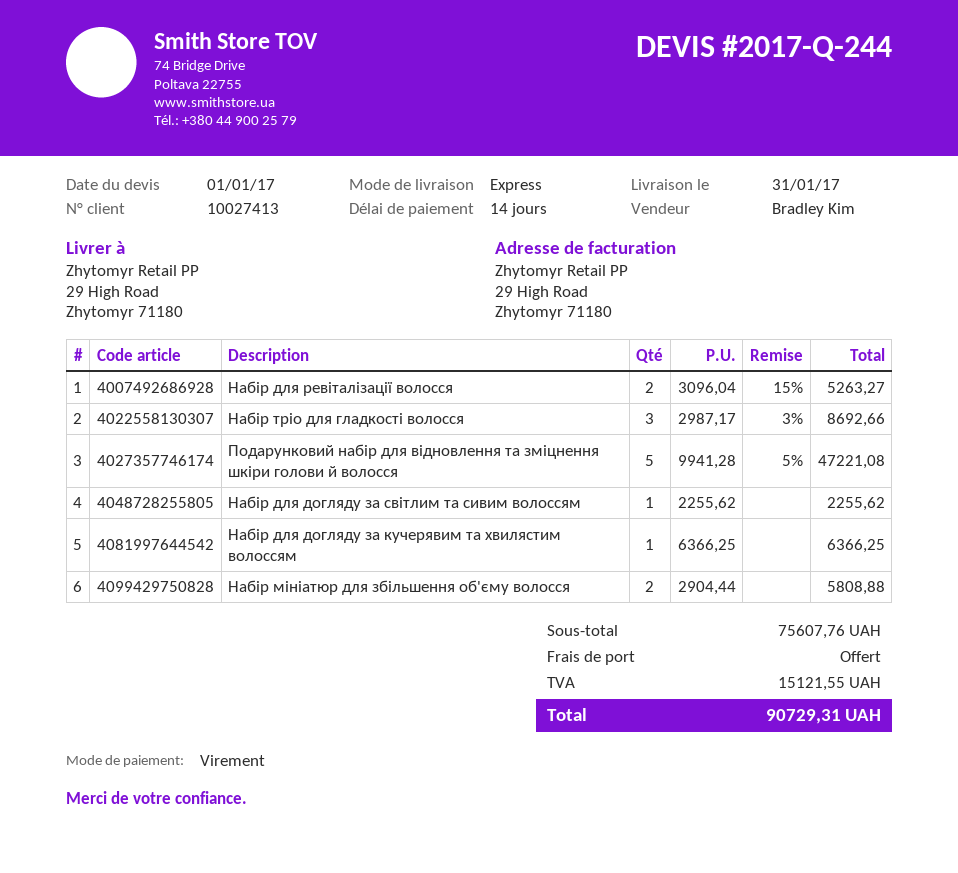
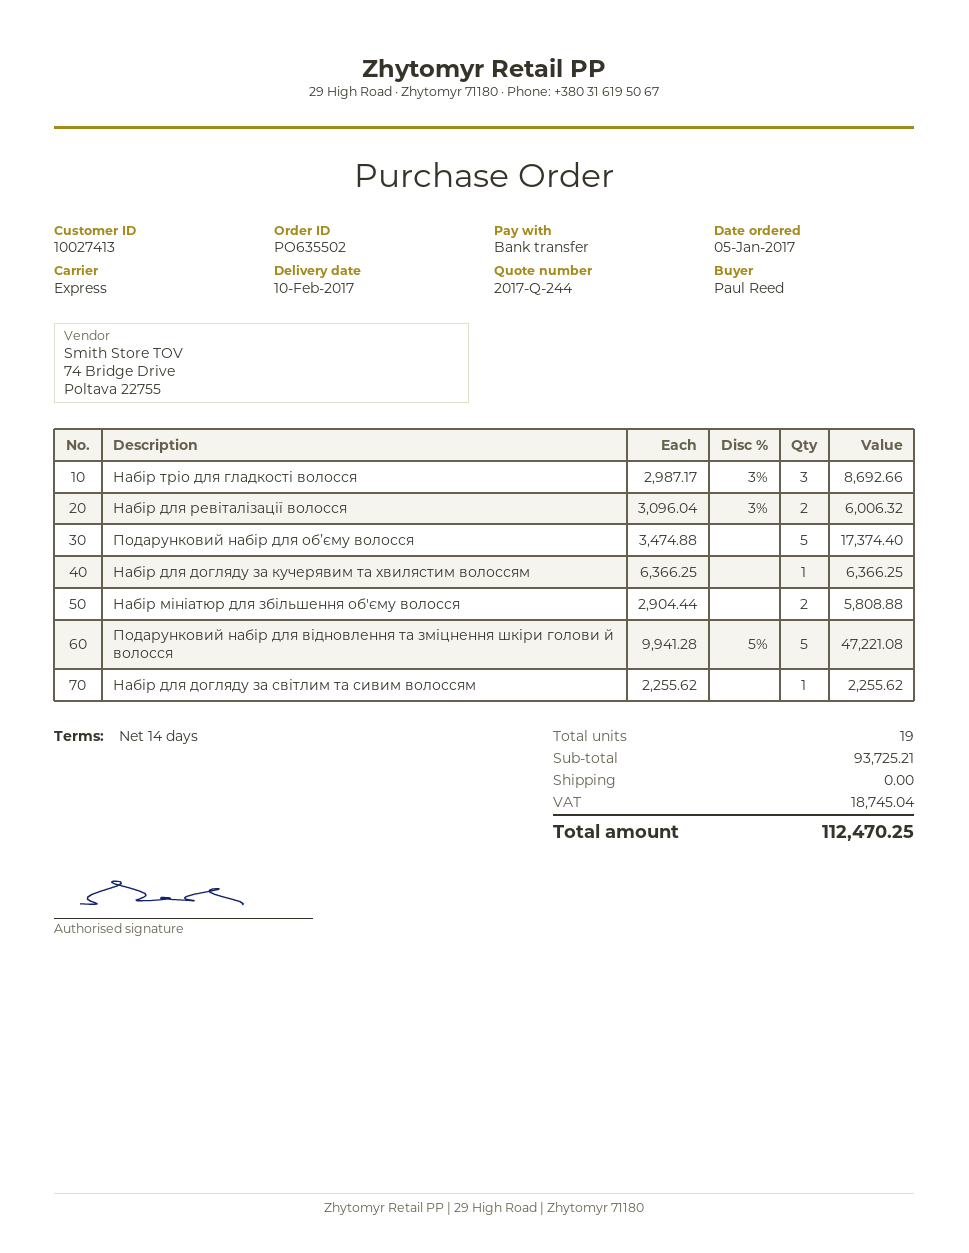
delivery date: 2017-01-31 -> 2017-02-10
Набір для ревіталізації волосся: 2 x 3096.04 - 15% = 5263.27 -> 2 x 3096.04 - 3% = 6006.32
Подарунковий набір для обʼєму волосся: none -> 5 x 3474.88 = 17374.40
subtotal: 75607.76 -> 93725.21
tax: 15121.55 -> 18745.04
total: 90729.31 -> 112470.25

